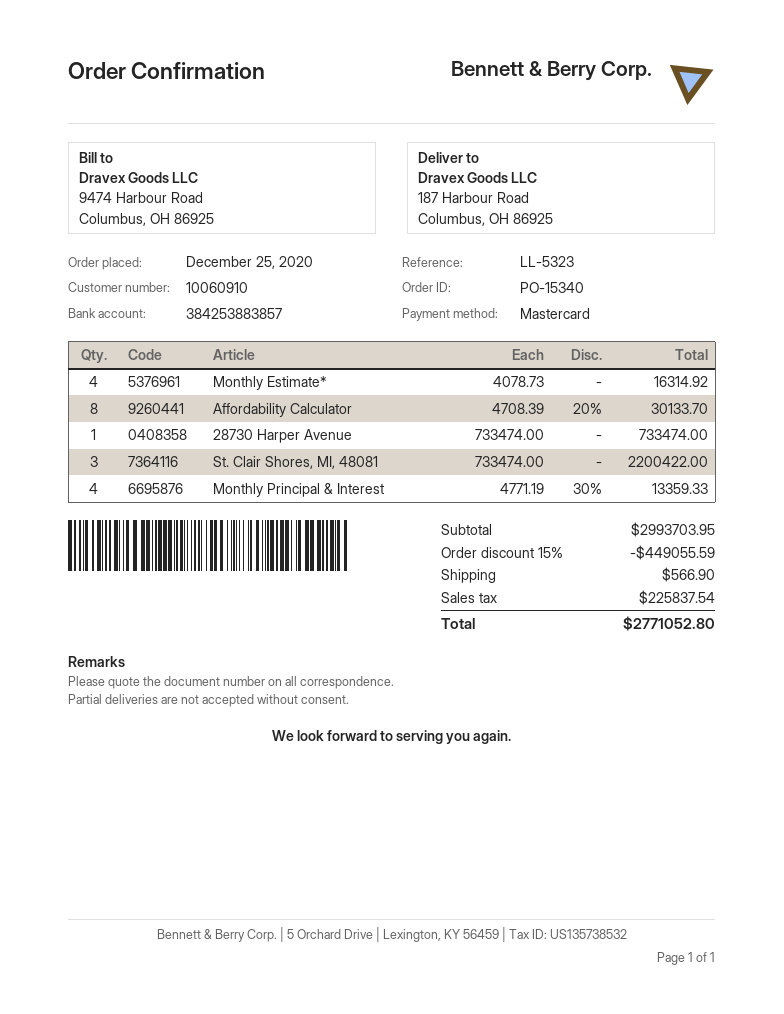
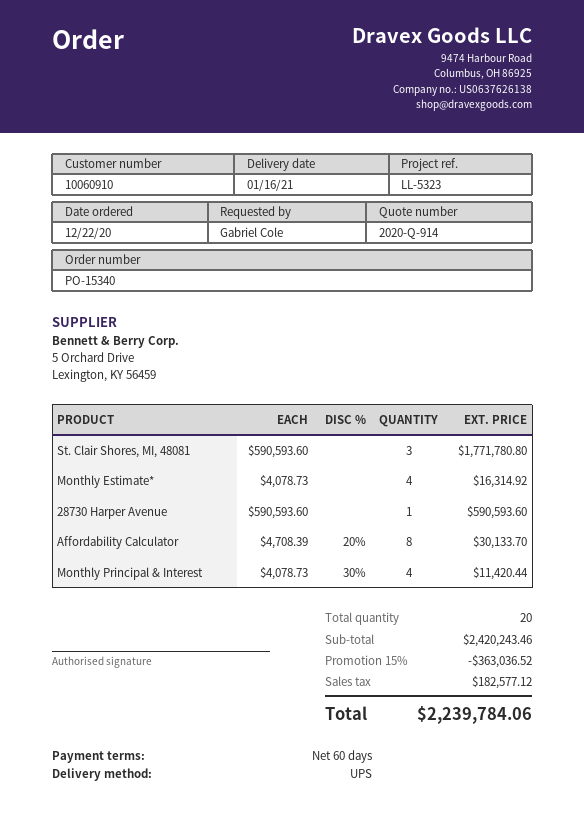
order date: 2020-12-25 -> 2020-12-22
28730 Harper Avenue: 1 x 733474.00 = 733474.00 -> 1 x 590593.60 = 590593.60
St. Clair Shores, MI, 48081: 3 x 733474.00 = 2200422.00 -> 3 x 590593.60 = 1771780.80
Monthly Principal & Interest: 4 x 4771.19 - 30% = 13359.33 -> 4 x 4078.73 - 30% = 11420.44
subtotal: 2993703.95 -> 2420243.46
discount: 15% = 449055.59 -> 15% = 363036.52
shipping: 566.90 -> none
tax: 225837.54 -> 182577.12
total: 2771052.80 -> 2239784.06

